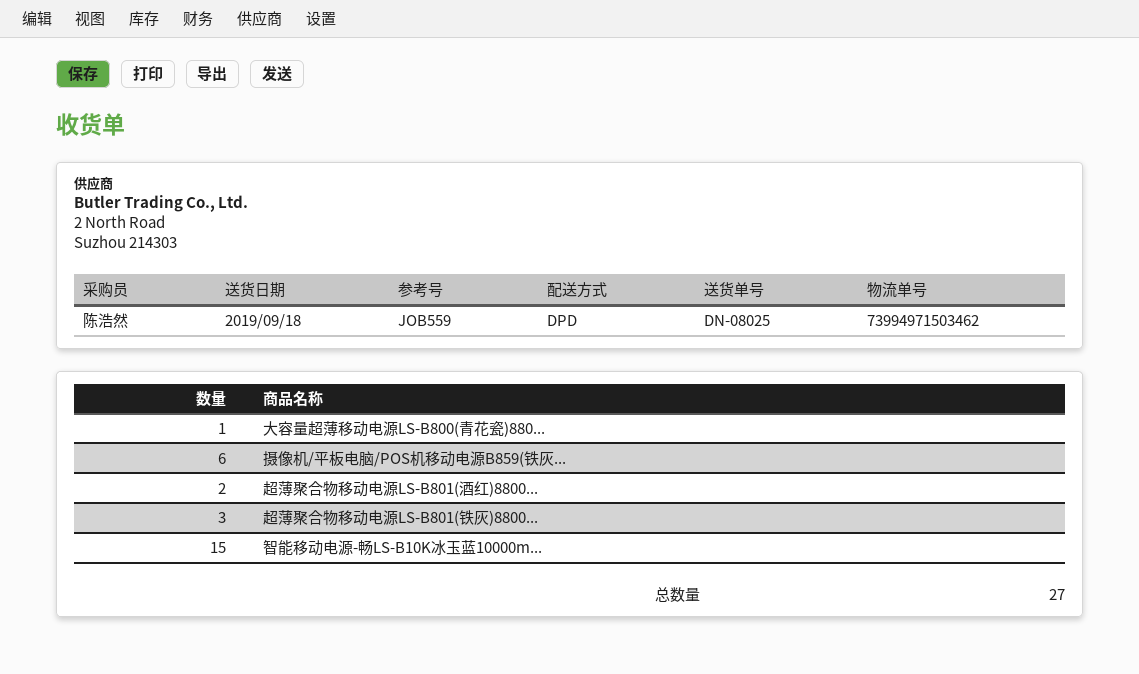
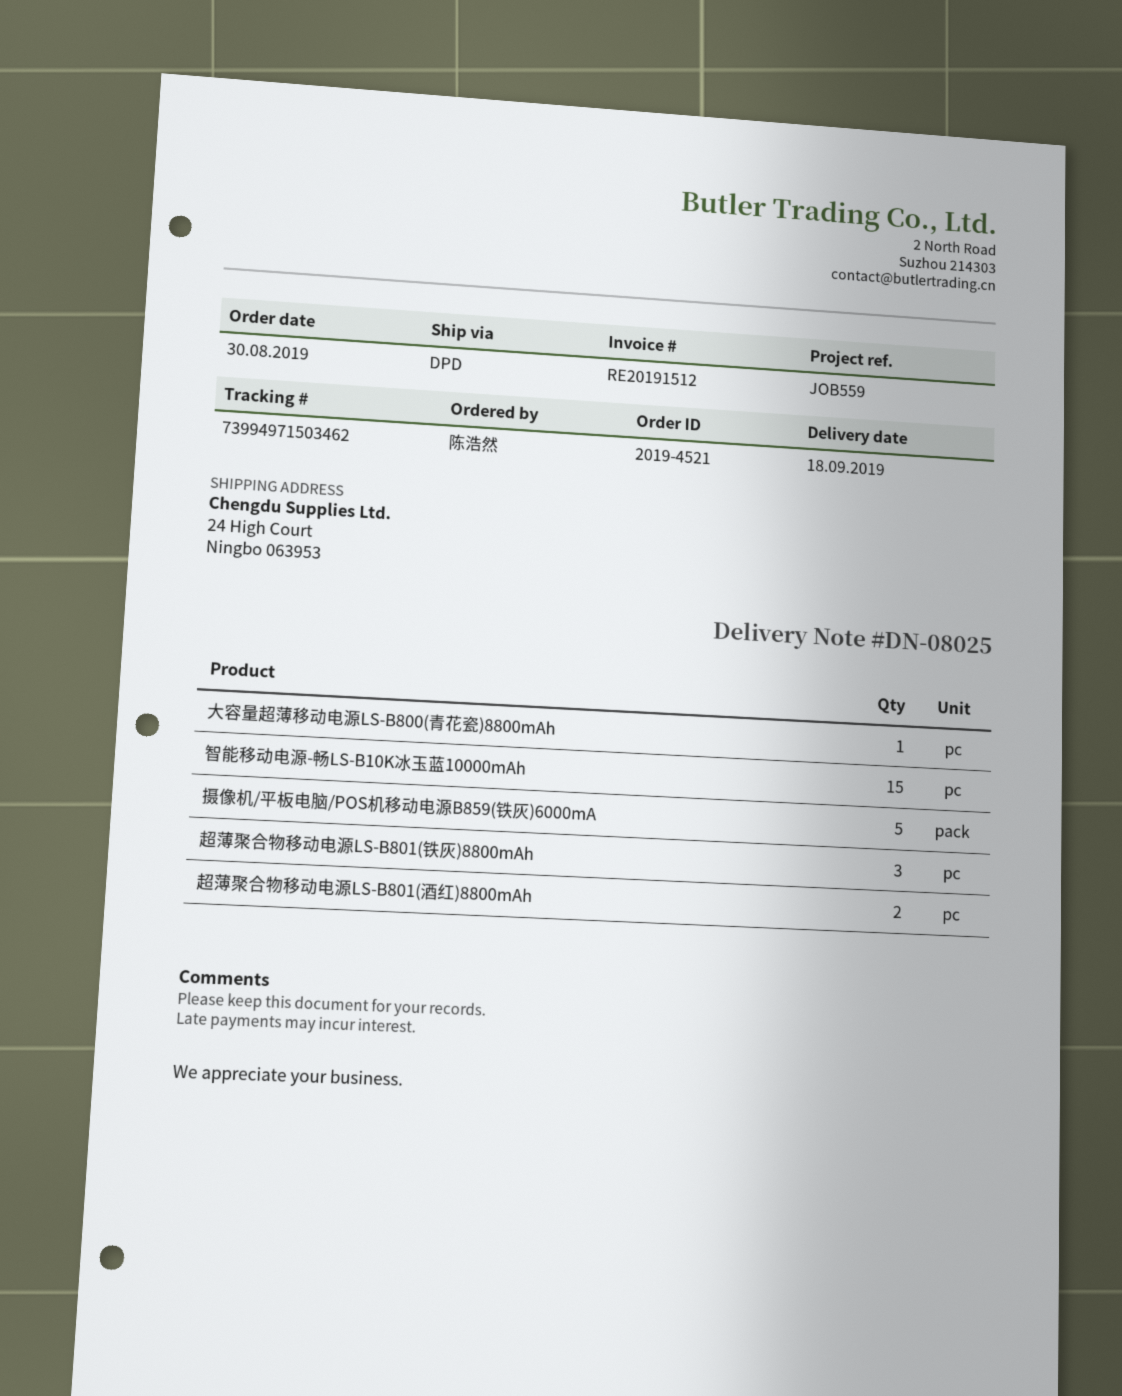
摄像机/平板电脑/POS机移动电源B859(铁灰...: 6 -> 5

